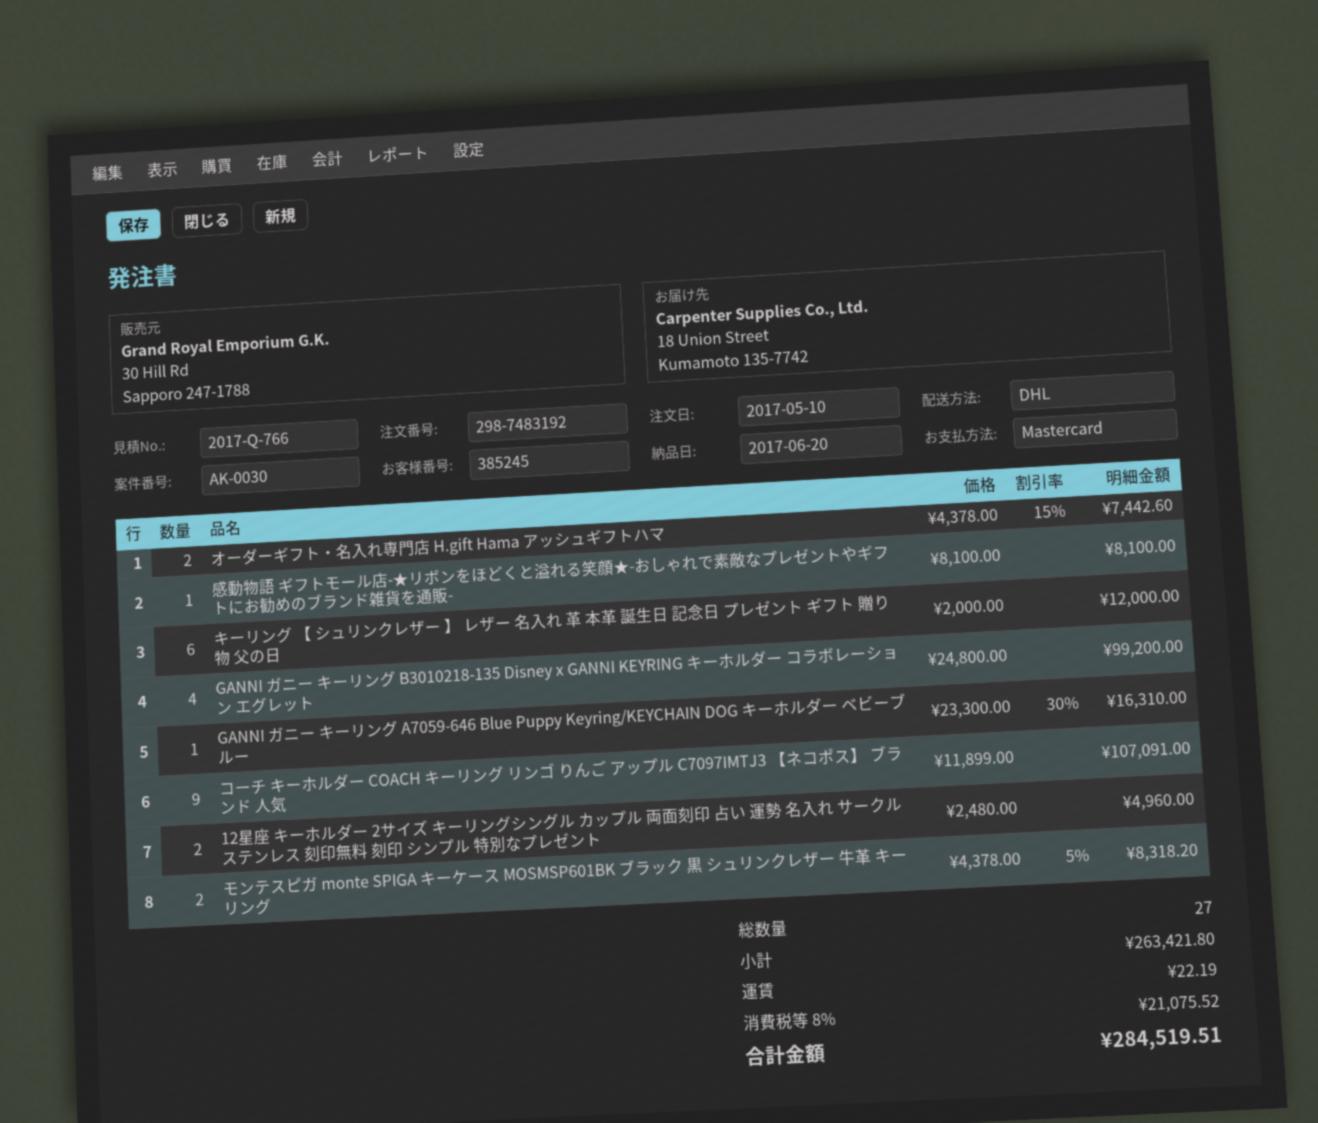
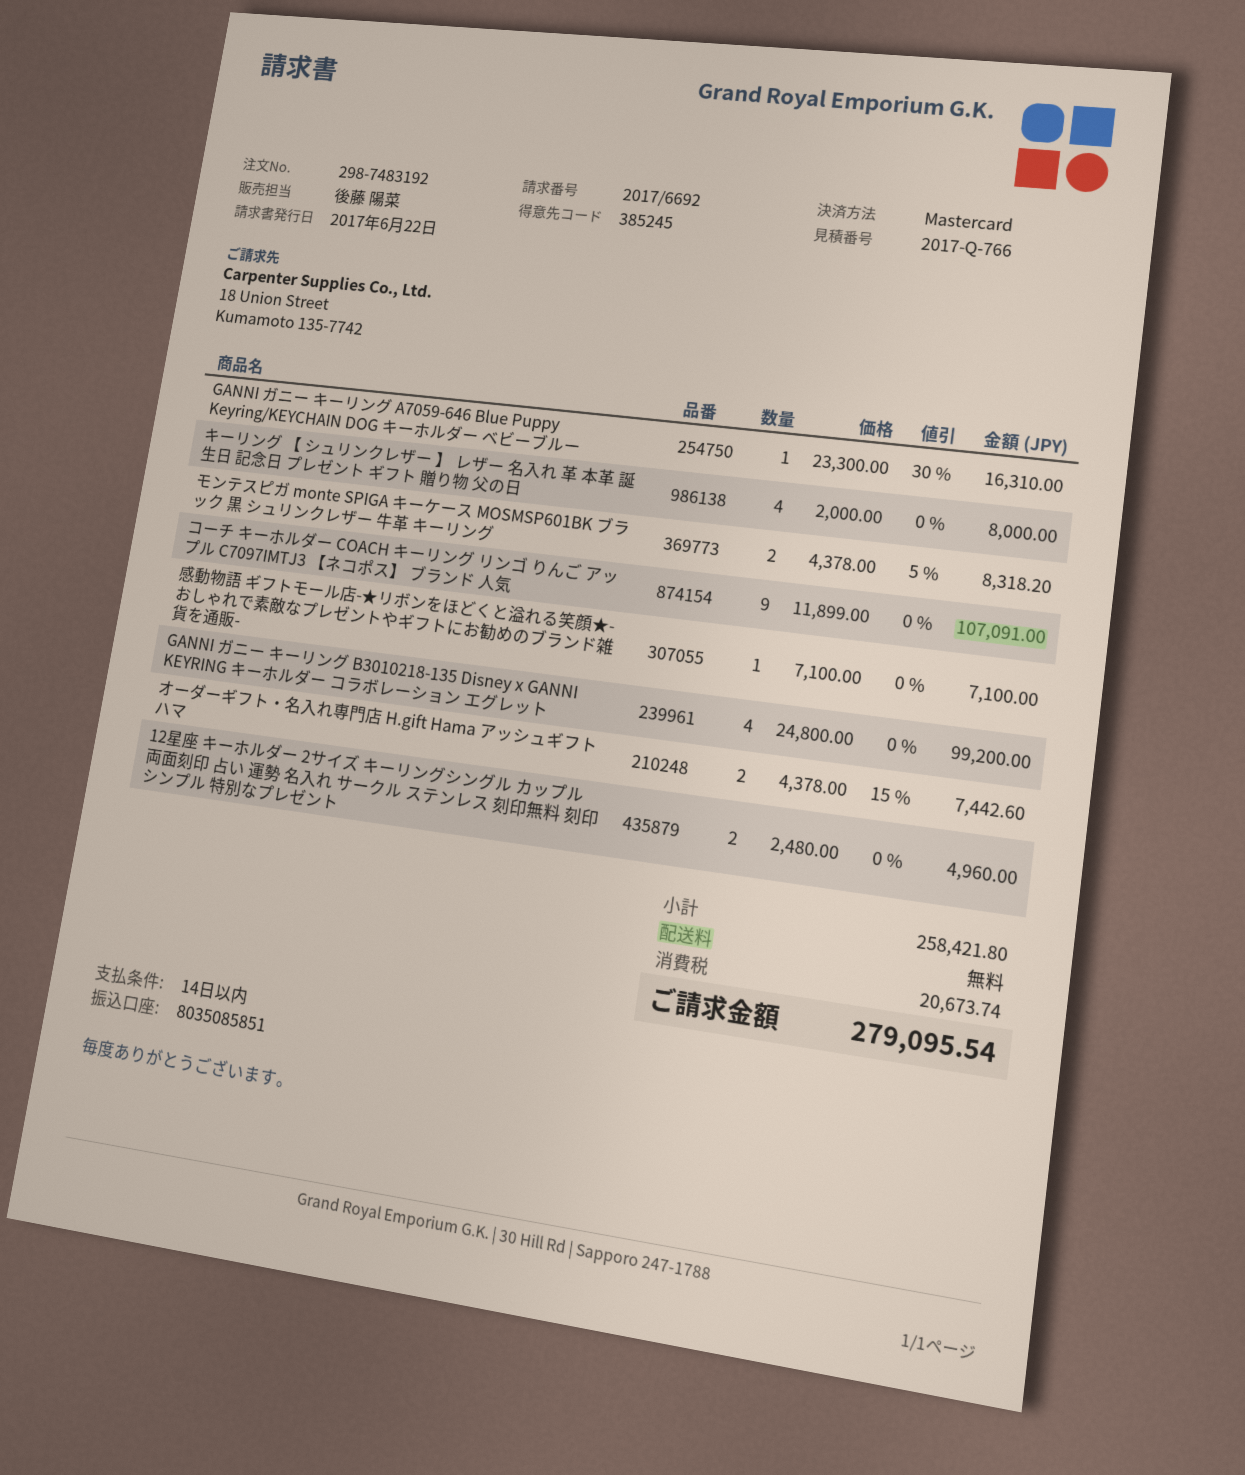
感動物語 ギフトモール店-★リボンをほどくと溢れる笑顔★-おしゃれで素敵なプレゼントやギフトにお勧めのブランド雑貨を通販-: 1 x 8100.00 = 8100.00 -> 1 x 7100.00 = 7100.00
キーリング 【 シュリンクレザー 】 レザー 名入れ 革 本革 誕生日 記念日 プレゼント ギフト 贈り物 父の日: 6 x 2000.00 = 12000.00 -> 4 x 2000.00 = 8000.00
subtotal: 263421.80 -> 258421.80
shipping: 22.19 -> 0.00
tax: 21075.52 -> 20673.74
total: 284519.51 -> 279095.54

